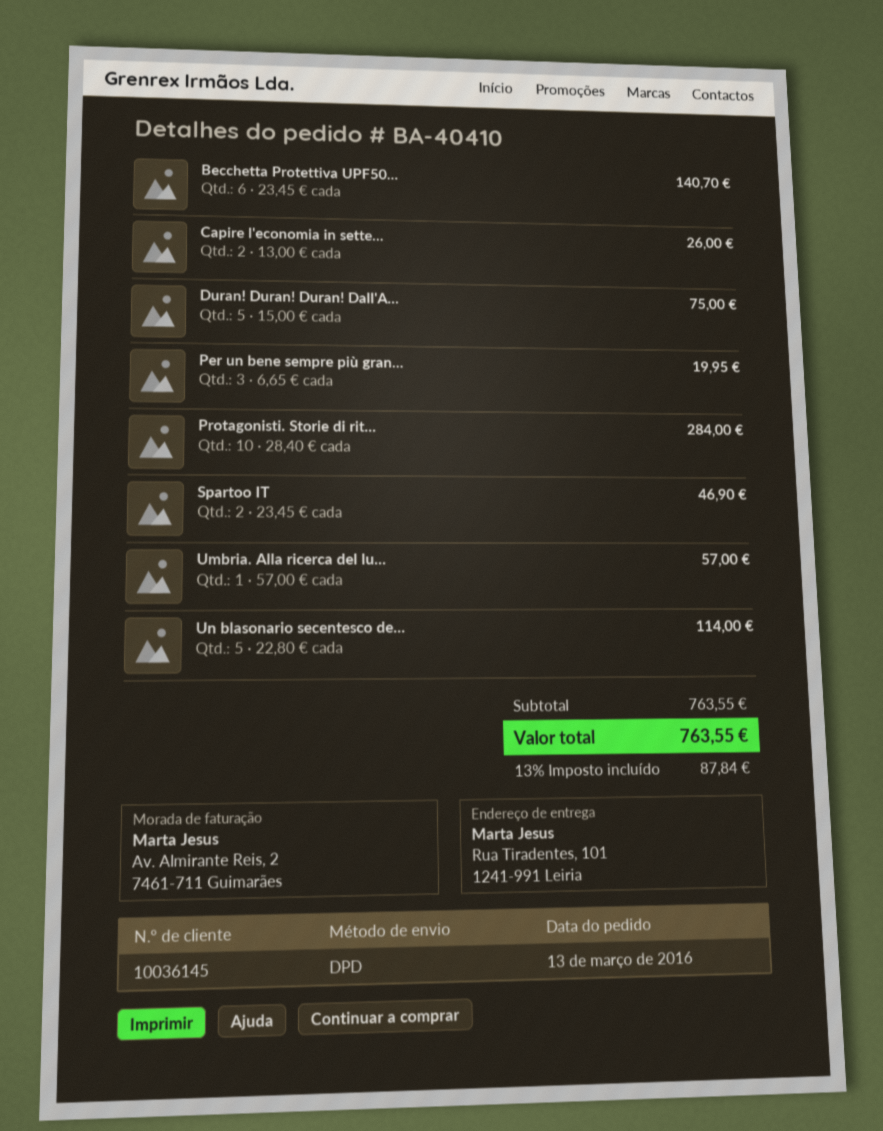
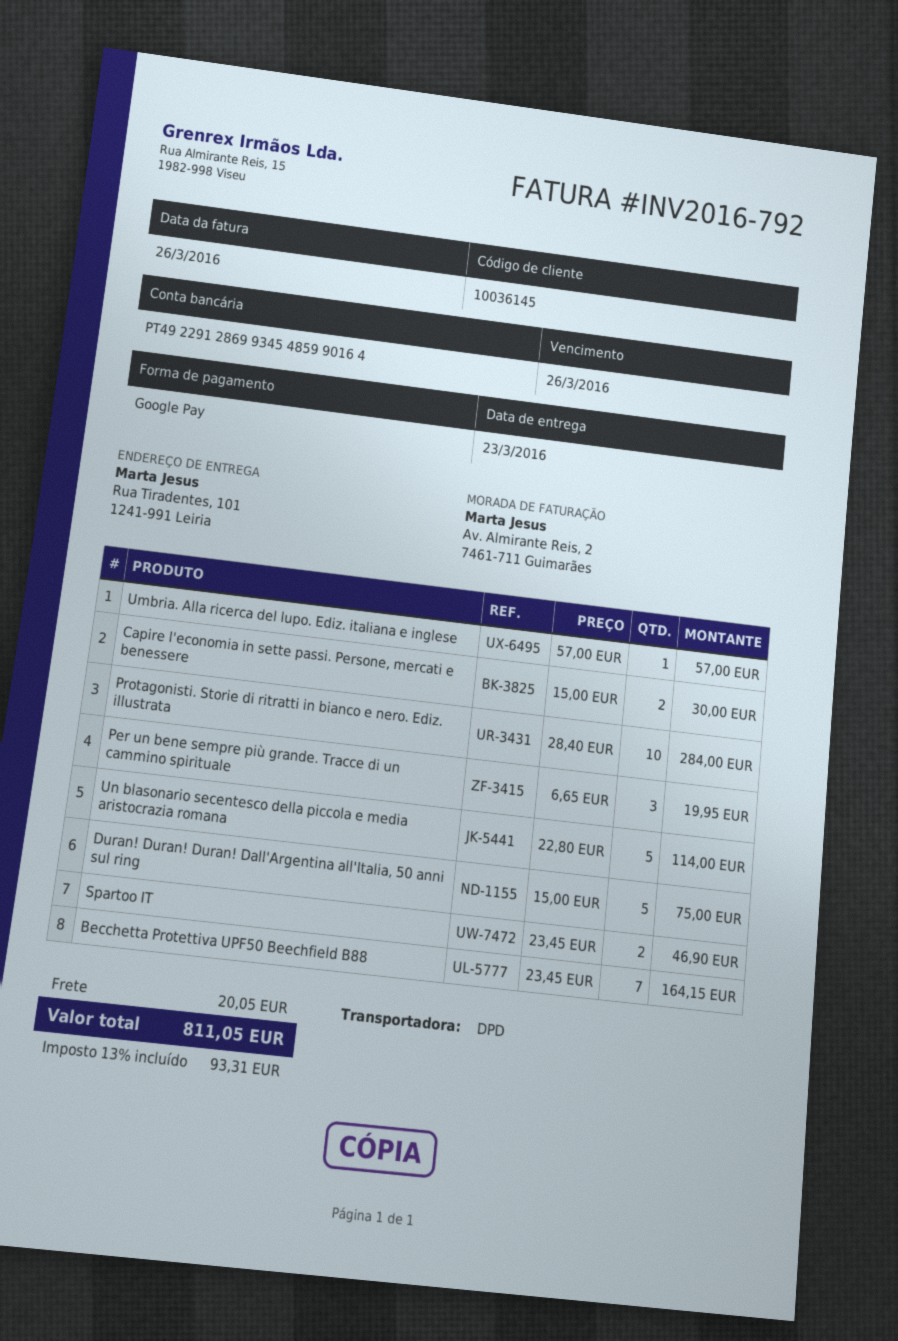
Becchetta Protettiva UPF50...: 6 x 23.45 = 140.70 -> 7 x 23.45 = 164.15
Capire l'economia in sette...: 2 x 13.00 = 26.00 -> 2 x 15.00 = 30.00
shipping: none -> 20.05
tax: 13% = 87.84 -> 13% = 93.31
total: 763.55 -> 811.05

